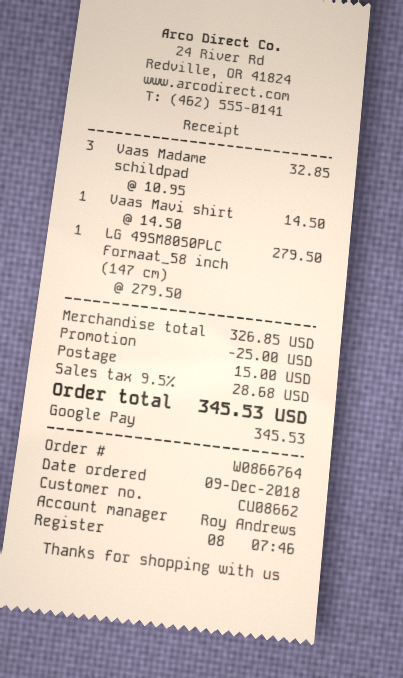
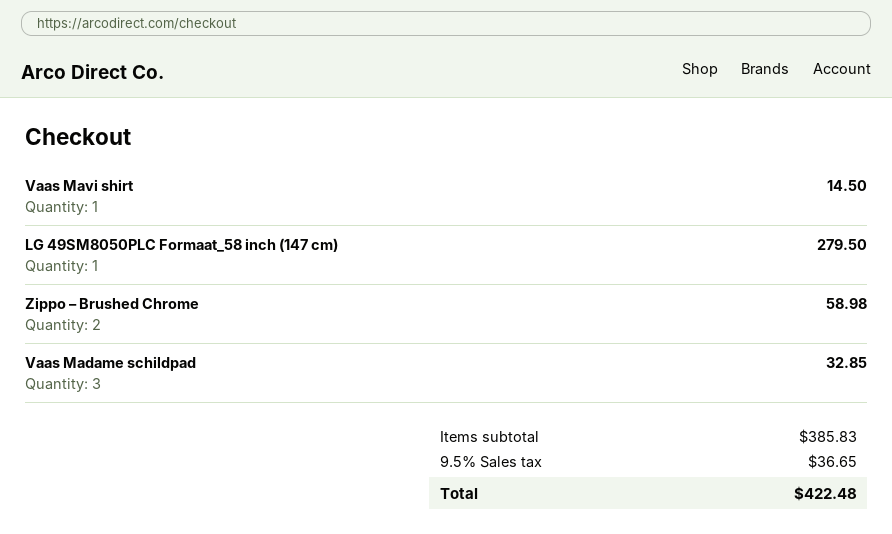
Zippo – Brushed Chrome: none -> 2 for 58.98
subtotal: 326.85 -> 385.83
discount: 25.00 -> none
shipping: 15.00 -> none
tax: 9.5% = 28.68 -> 9.5% = 36.65
total: 345.53 -> 422.48

